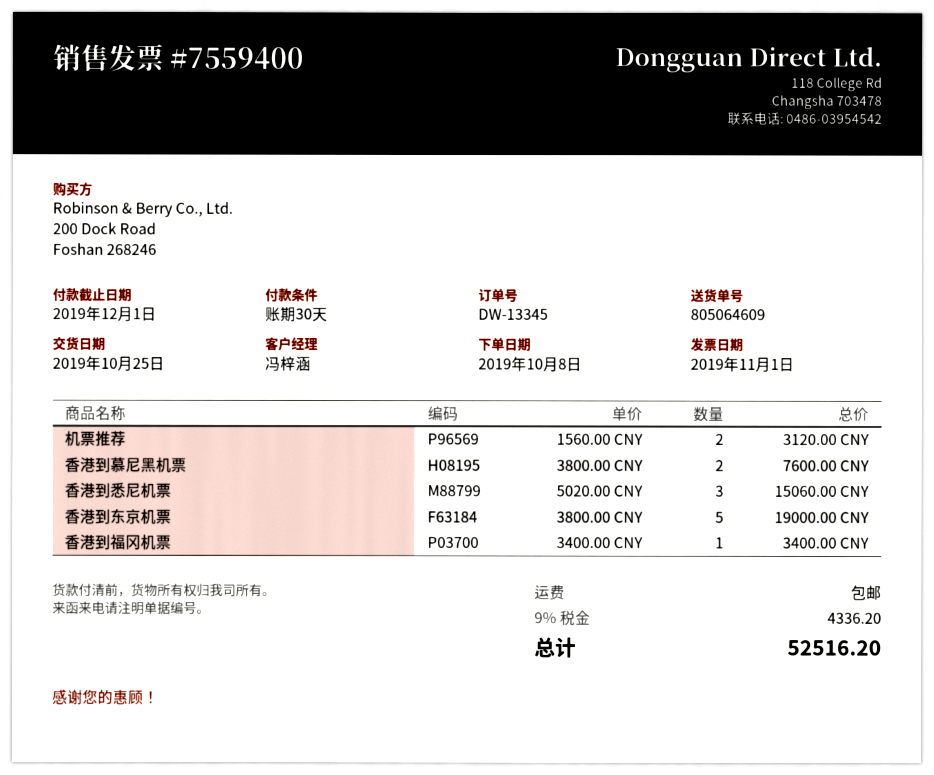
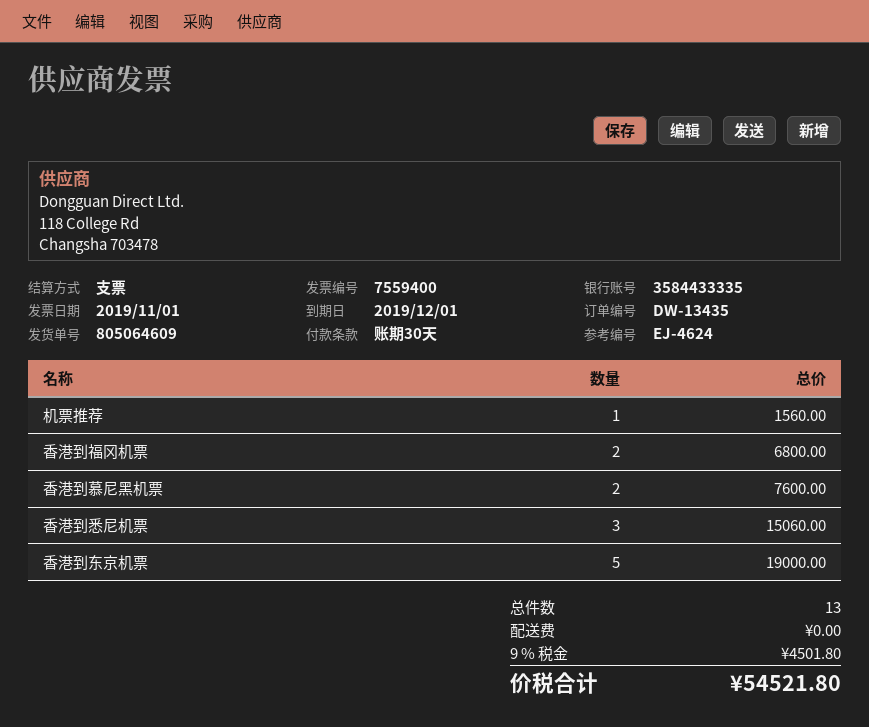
order number: DW-13345 -> DW-13435
机票推荐: 2 for 3120.00 -> 1 for 1560.00
香港到福冈机票: 1 for 3400.00 -> 2 for 6800.00
tax: 9% = 4336.20 -> 9% = 4501.80
total: 52516.20 -> 54521.80

